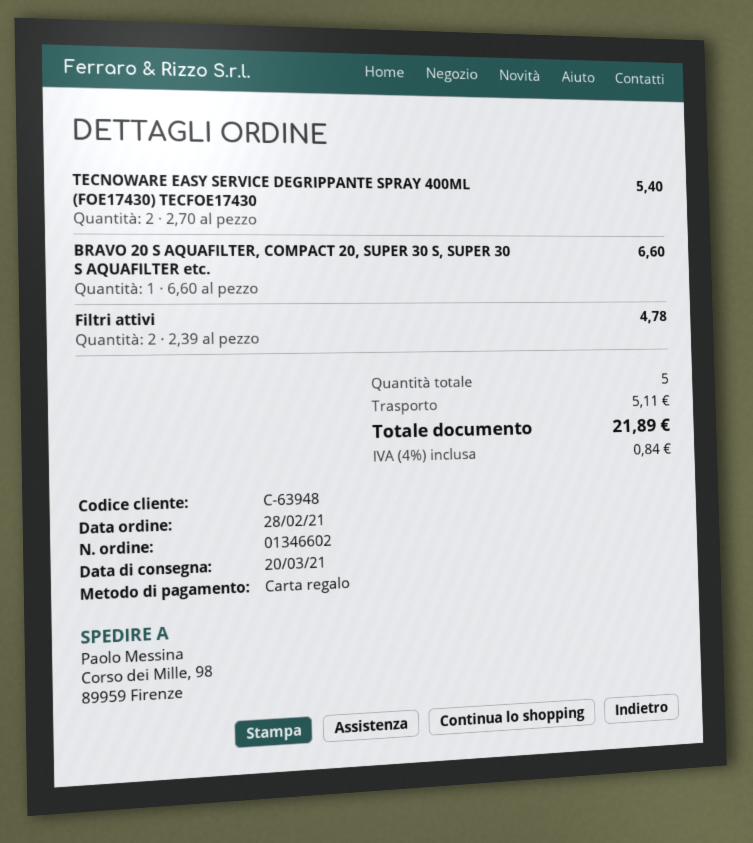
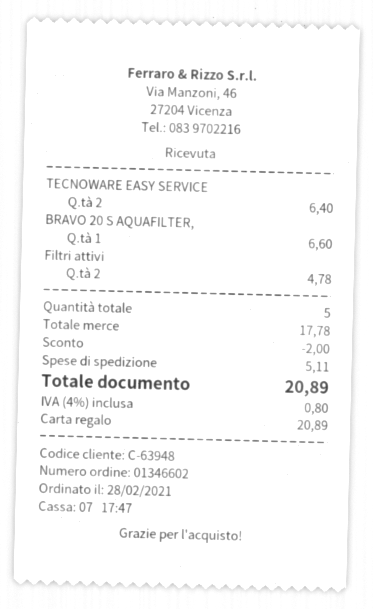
TECNOWARE EASY SERVICE DEGRIPPANTE SPRAY 400ML (FOE17430) TECFOE17430: 2 for 5.40 -> 2 for 6.40
discount: none -> 2.00
tax: 4% = 0.84 -> 4% = 0.80
total: 21.89 -> 20.89

